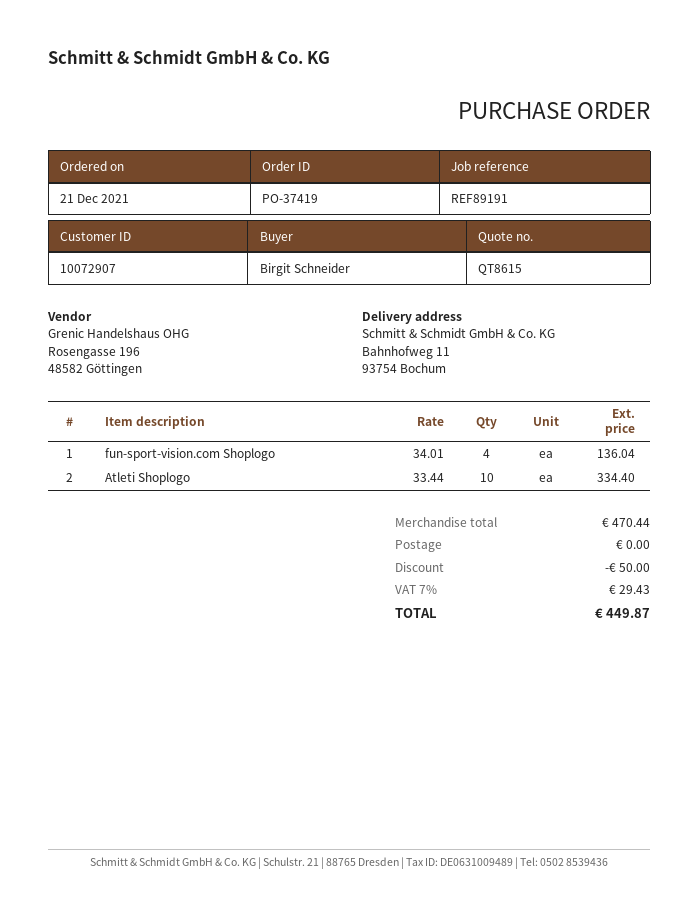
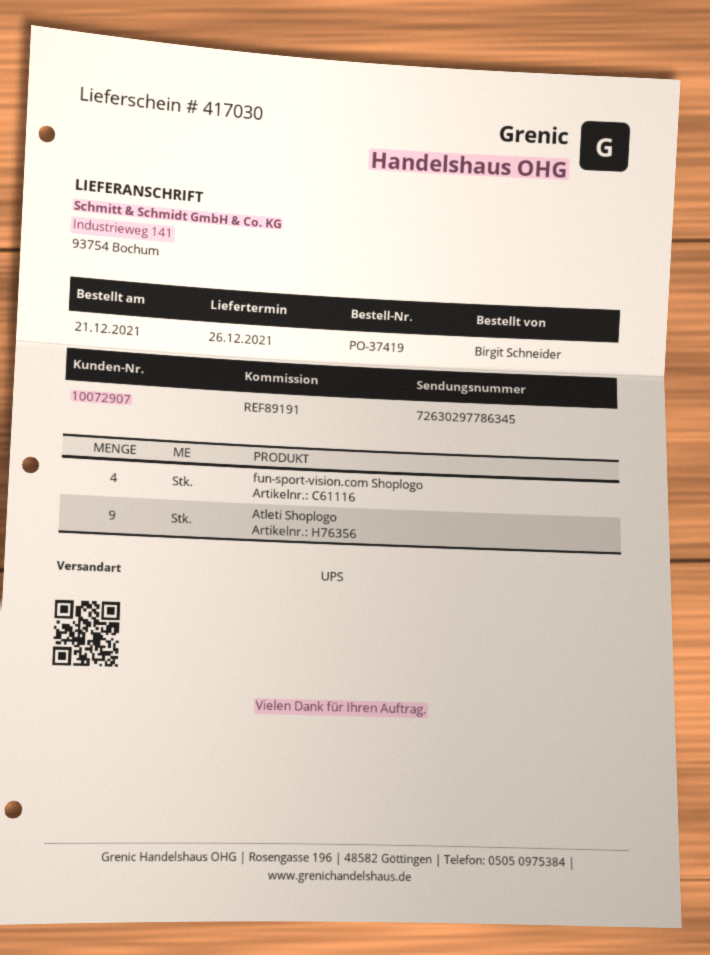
ship to: Bahnhofweg 11, 93754 Bochum -> Industrieweg 141, 93754 Bochum
Atleti Shoplogo: 10 -> 9

